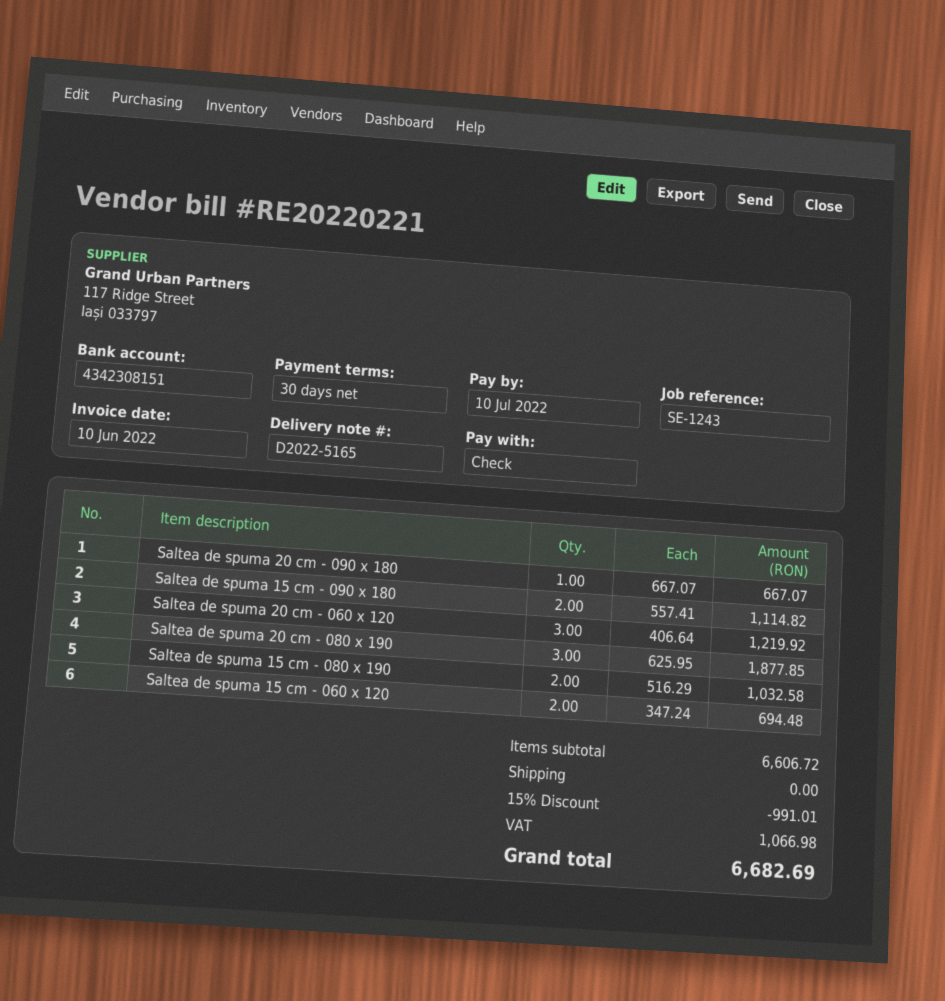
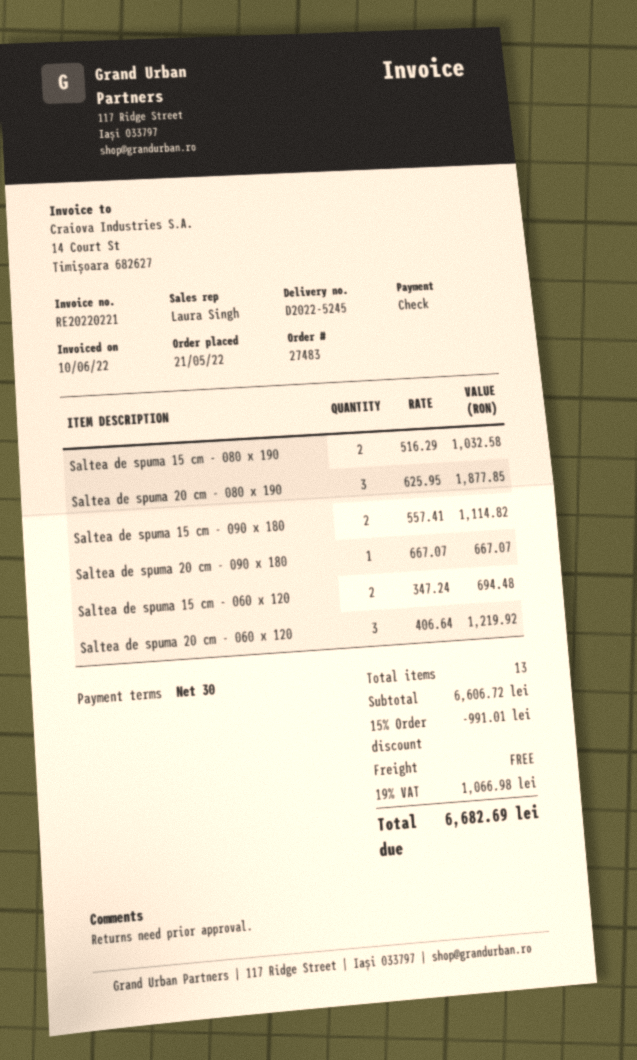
delivery note number: D2022-5165 -> D2022-5245

